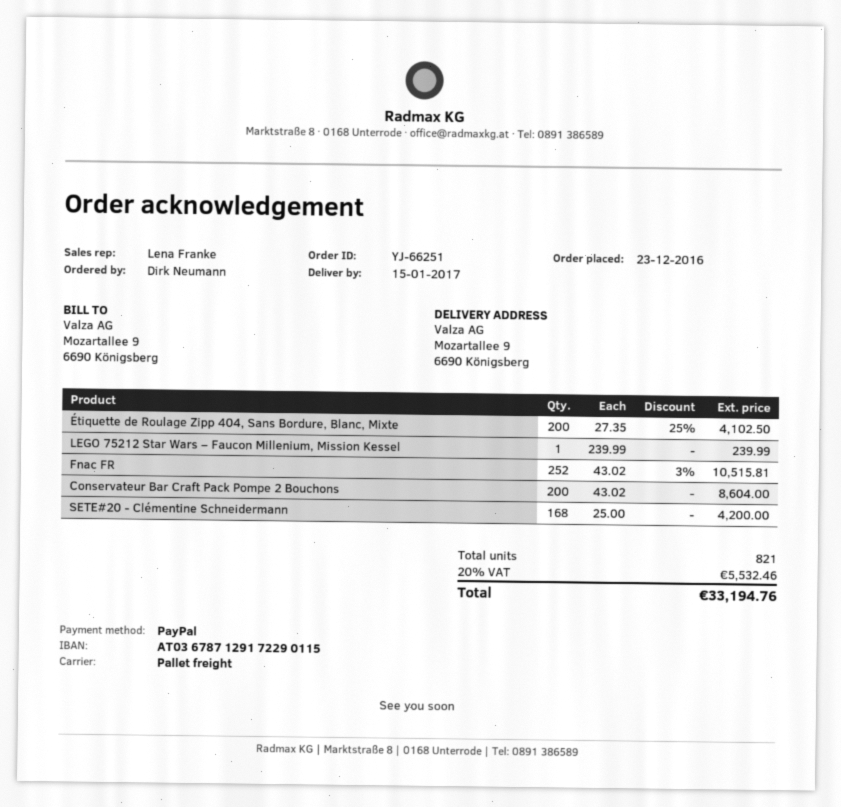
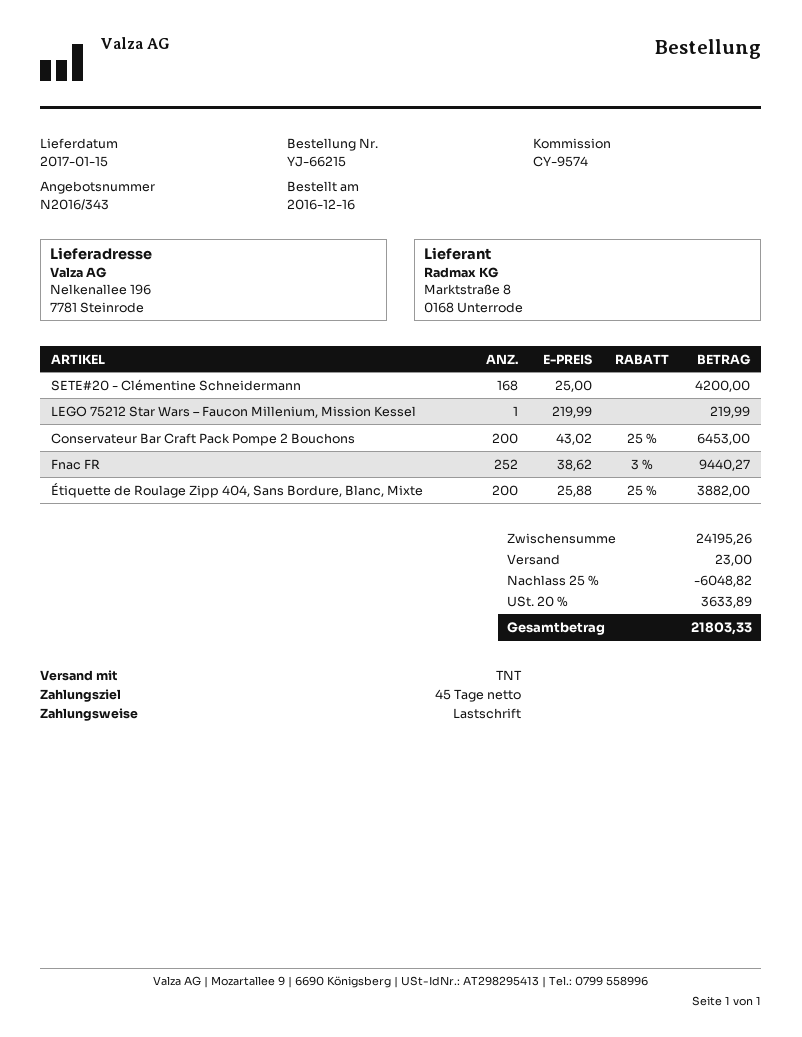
order number: YJ-66251 -> YJ-66215
order date: 2016-12-23 -> 2016-12-16
payment method: PayPal -> direct debit
shipping method: pallet freight -> TNT
ship to: Mozartallee 9, 6690 Königsberg -> Nelkenallee 196, 7781 Steinrode
Étiquette de Roulage Zipp 404, Sans Bordure, Blanc, Mixte: 200 x 27.35 - 25% = 4102.50 -> 200 x 25.88 - 25% = 3882.00
LEGO 75212 Star Wars – Faucon Millenium, Mission Kessel: 1 x 239.99 = 239.99 -> 1 x 219.99 = 219.99
Fnac FR: 252 x 43.02 - 3% = 10515.81 -> 252 x 38.62 - 3% = 9440.27
Conservateur Bar Craft Pack Pompe 2 Bouchons: 200 x 43.02 = 8604.00 -> 200 x 43.02 - 25% = 6453.00
discount: none -> 25% = 6048.82
shipping: none -> 23.00
tax: 20% = 5532.46 -> 20% = 3633.89
total: 33194.76 -> 21803.33

